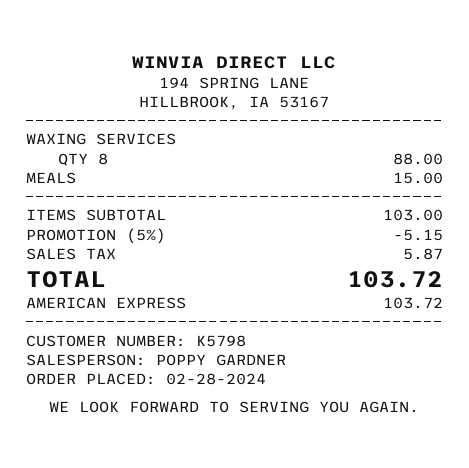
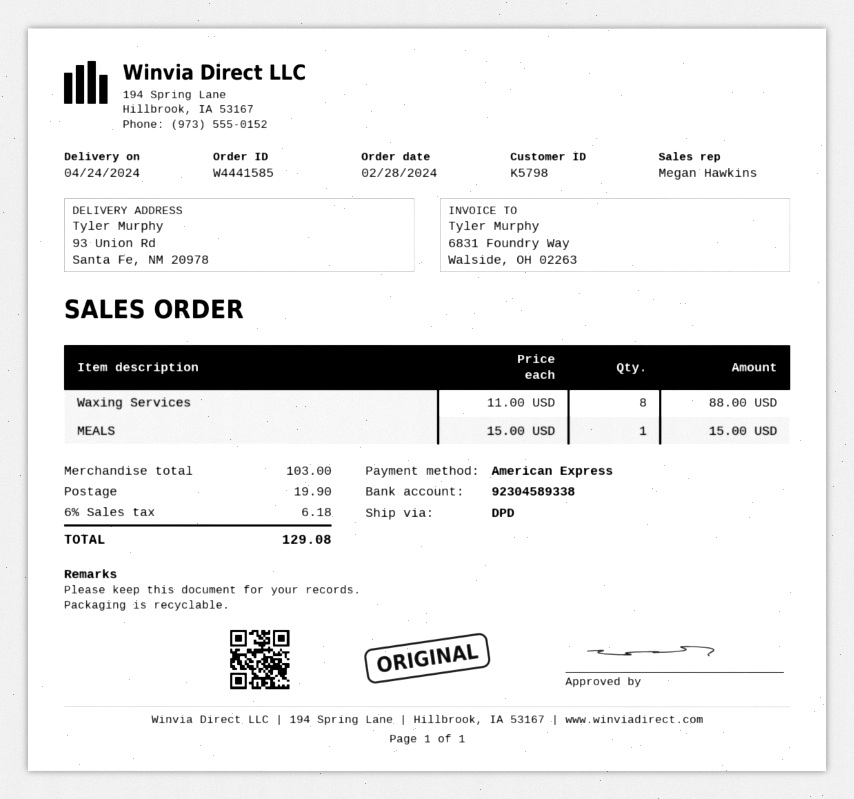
sales rep: POPPY GARDNER -> Megan Hawkins
discount: 5% = 5.15 -> none
shipping: none -> 19.90
tax: 5.87 -> 6.18
total: 103.72 -> 129.08

